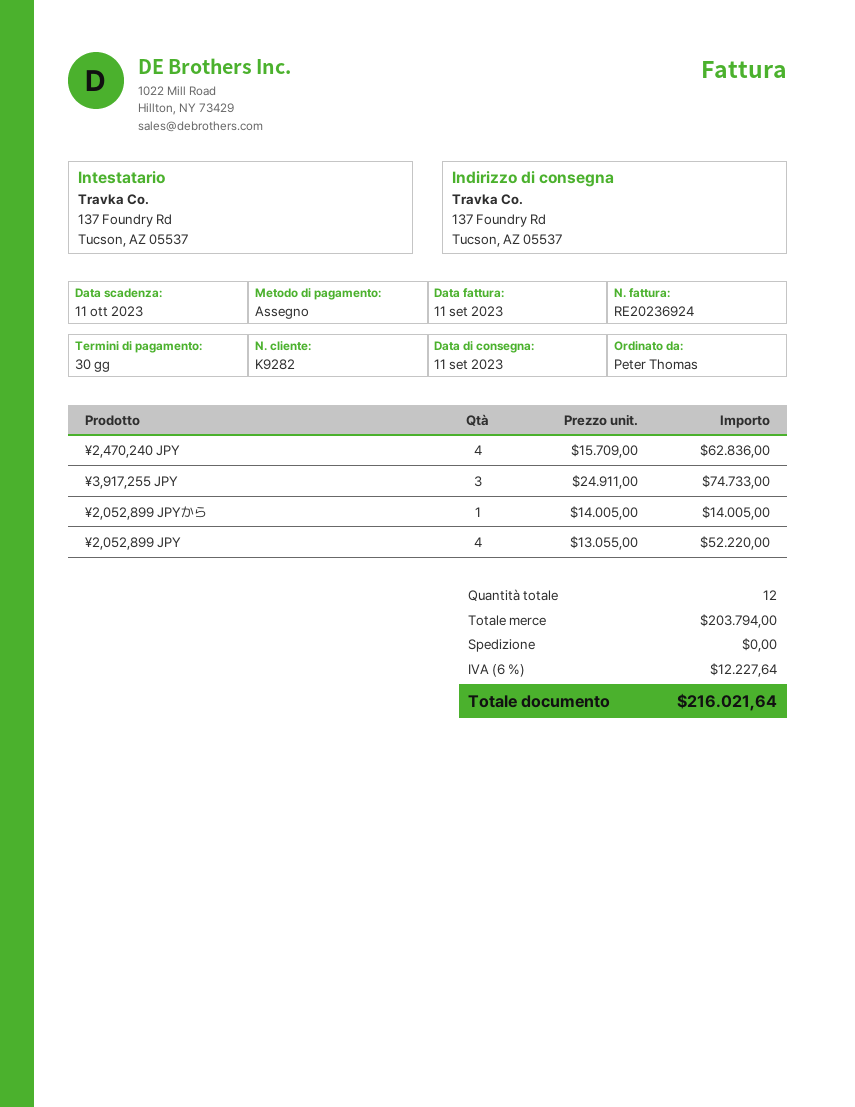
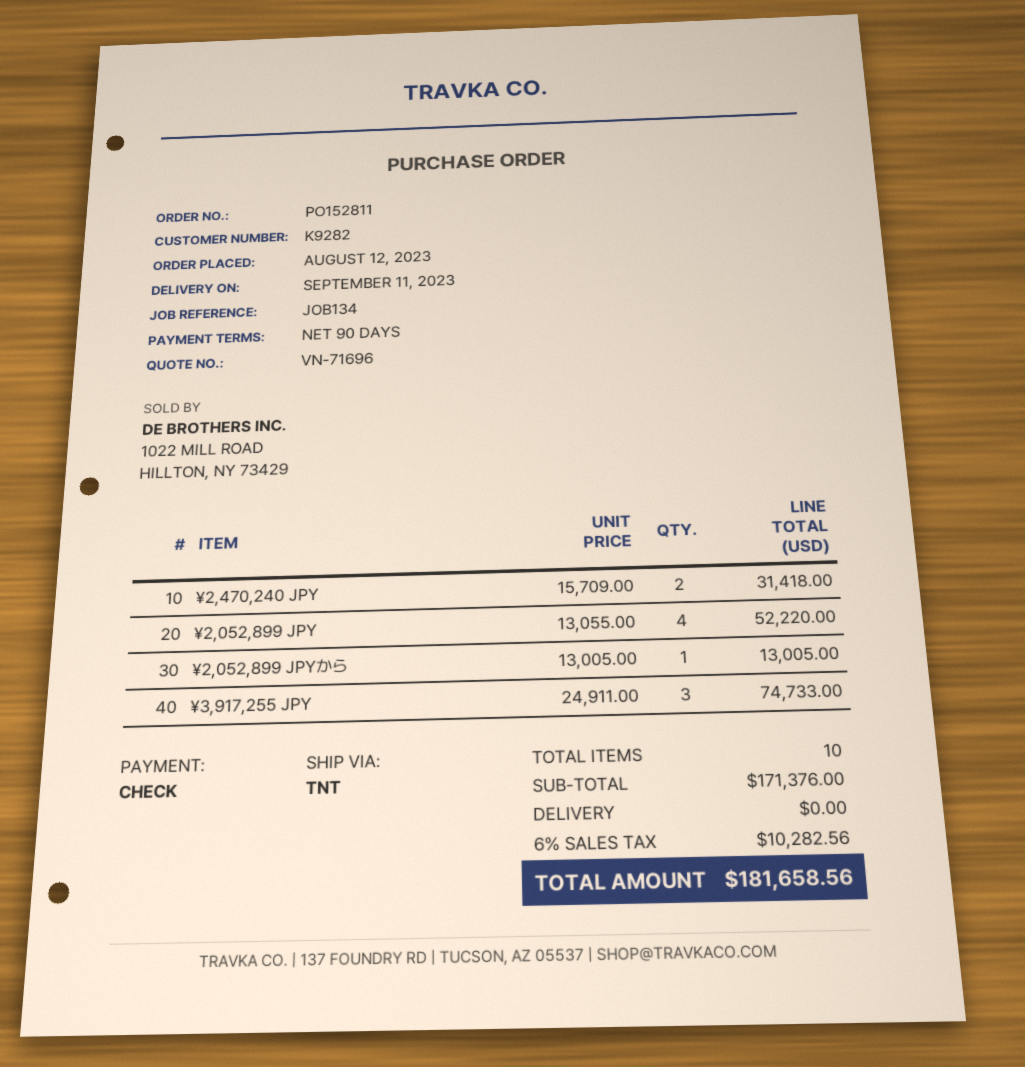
payment terms: 30 days -> 90 days
¥2,470,240 JPY: 4 x 15709.00 = 62836.00 -> 2 x 15709.00 = 31418.00
¥2,052,899 JPYから: 1 x 14005.00 = 14005.00 -> 1 x 13005.00 = 13005.00
total quantity: 12 -> 10
subtotal: 203794.00 -> 171376.00
tax: 6% = 12227.64 -> 6% = 10282.56
total: 216021.64 -> 181658.56

